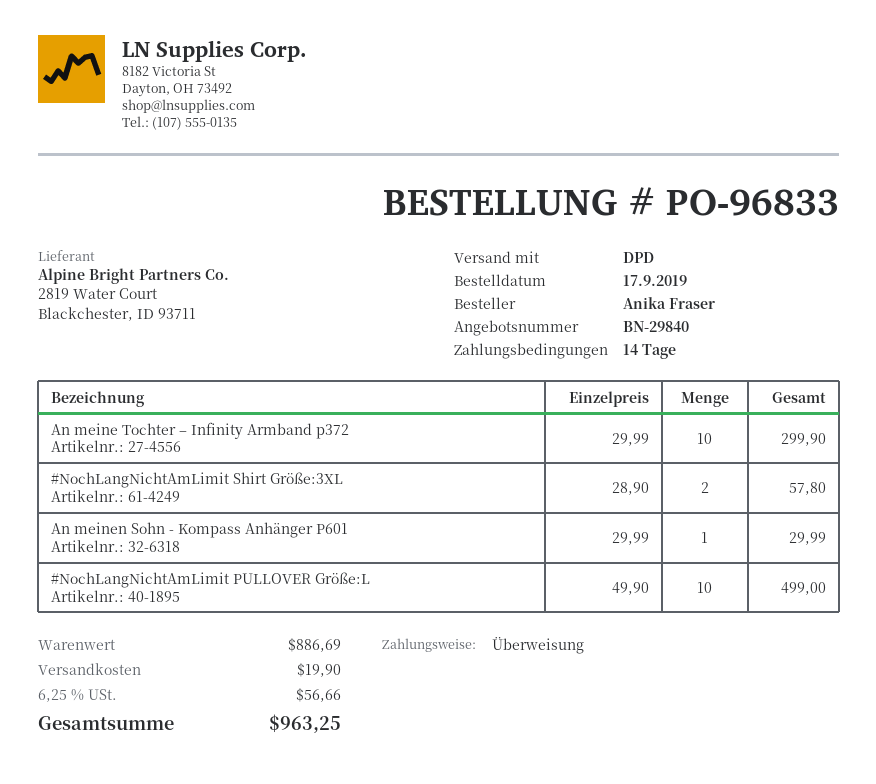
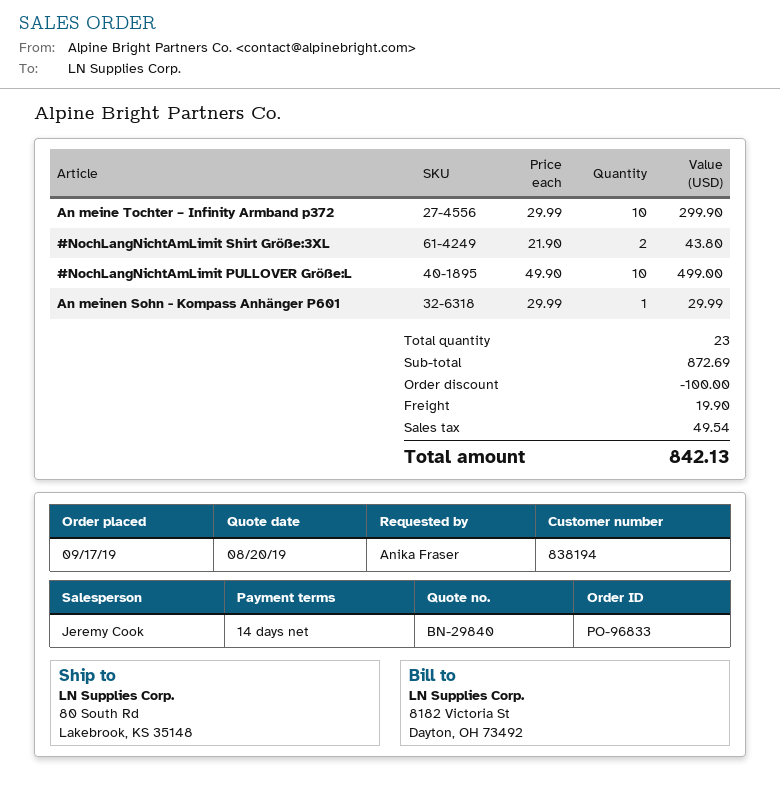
#NochLangNichtAmLimit Shirt Größe:3XL: 2 x 28.90 = 57.80 -> 2 x 21.90 = 43.80
subtotal: 886.69 -> 872.69
discount: none -> 100.00
tax: 56.66 -> 49.54
total: 963.25 -> 842.13

